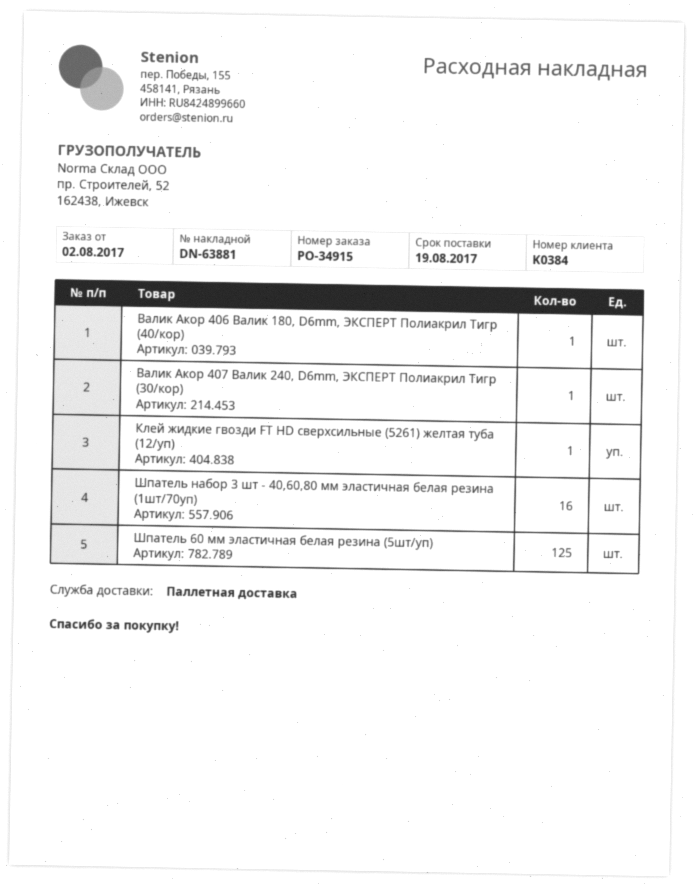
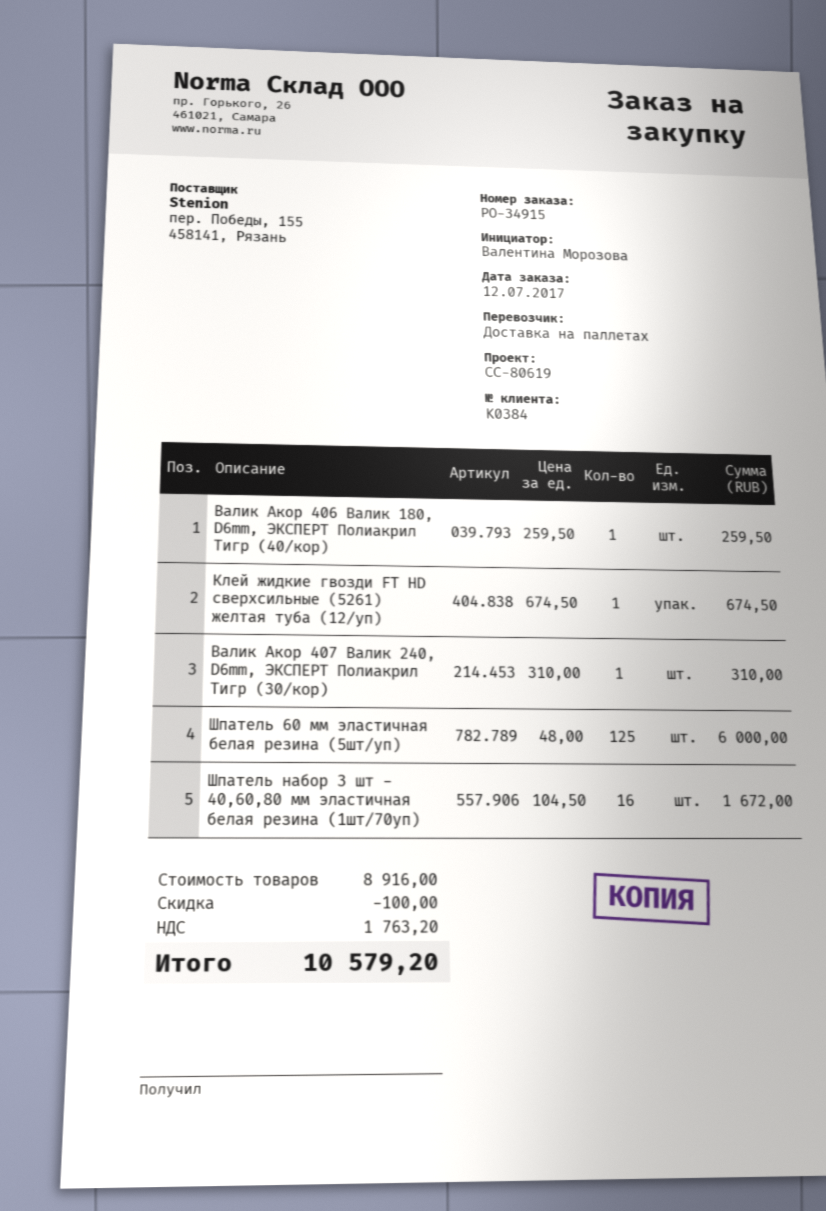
order date: 2017-08-02 -> 2017-07-12

